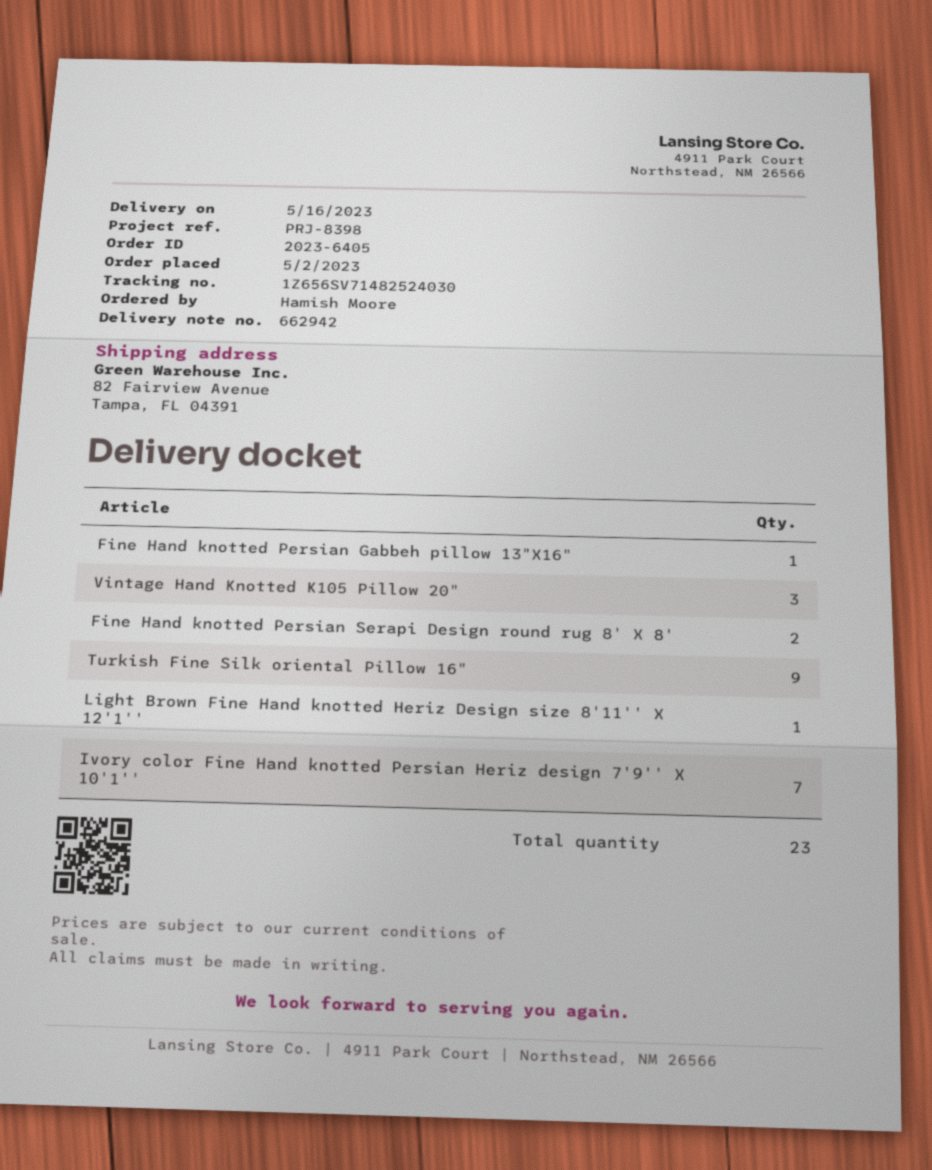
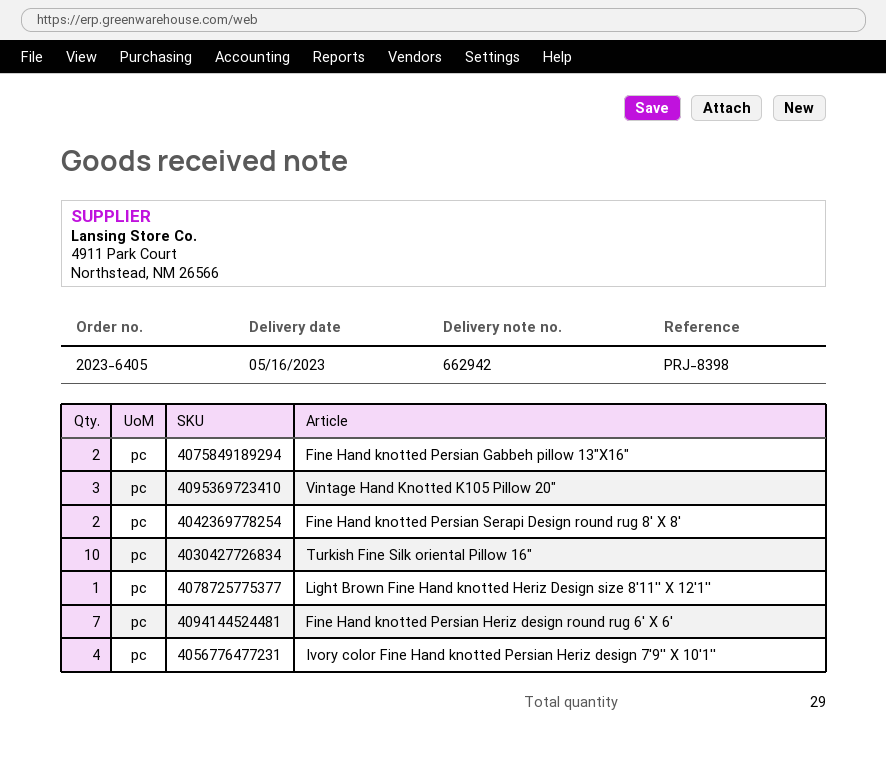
Fine Hand knotted Persian Gabbeh pillow 13"X16": 1 -> 2
Turkish Fine Silk oriental Pillow 16": 9 -> 10
Ivory color Fine Hand knotted Persian Heriz design 7'9'' X 10'1'': 7 -> 4
Fine Hand knotted Persian Heriz design round rug 6' X 6': none -> 7
total quantity: 23 -> 29

